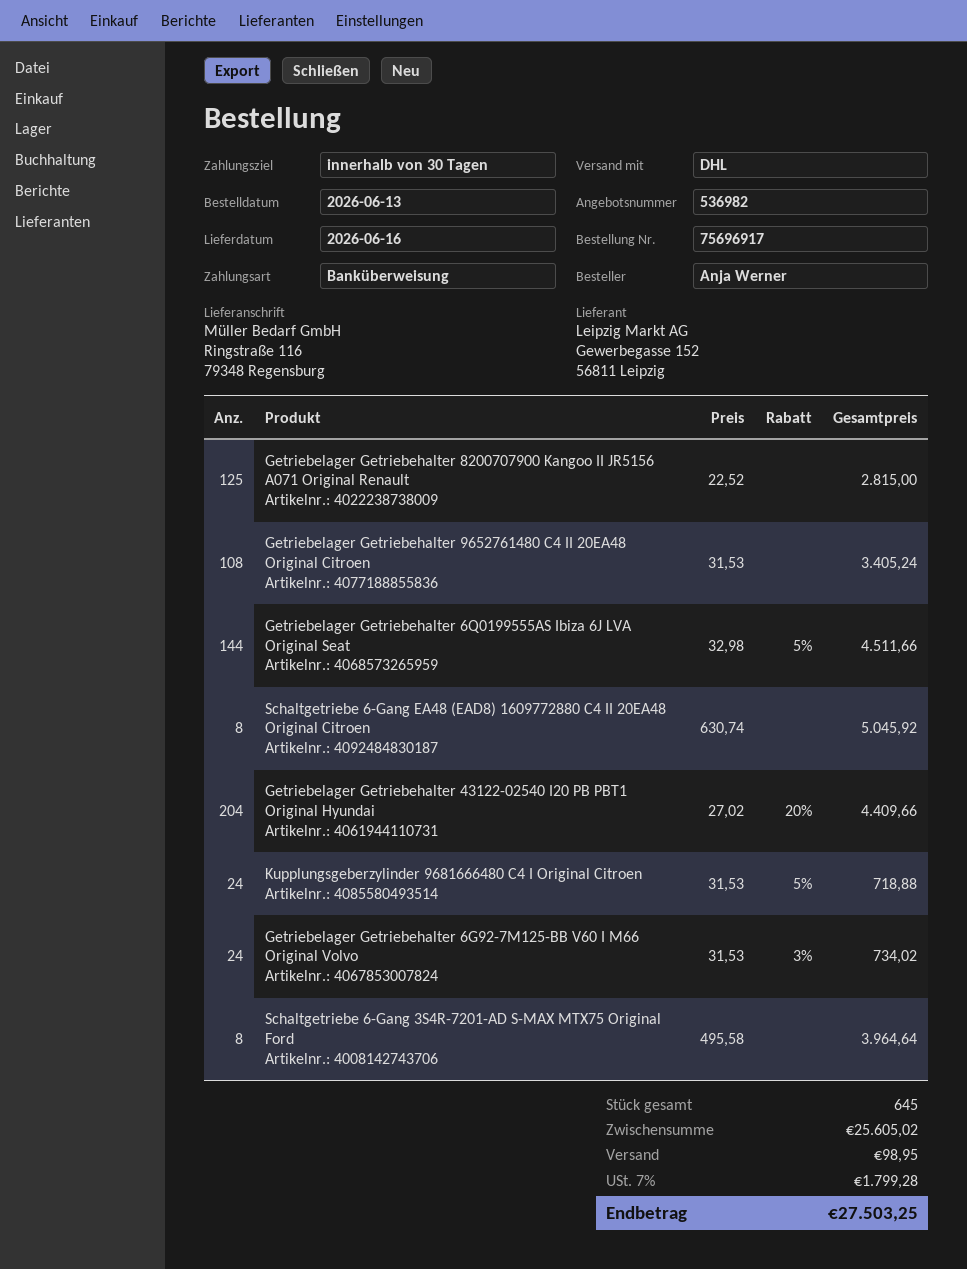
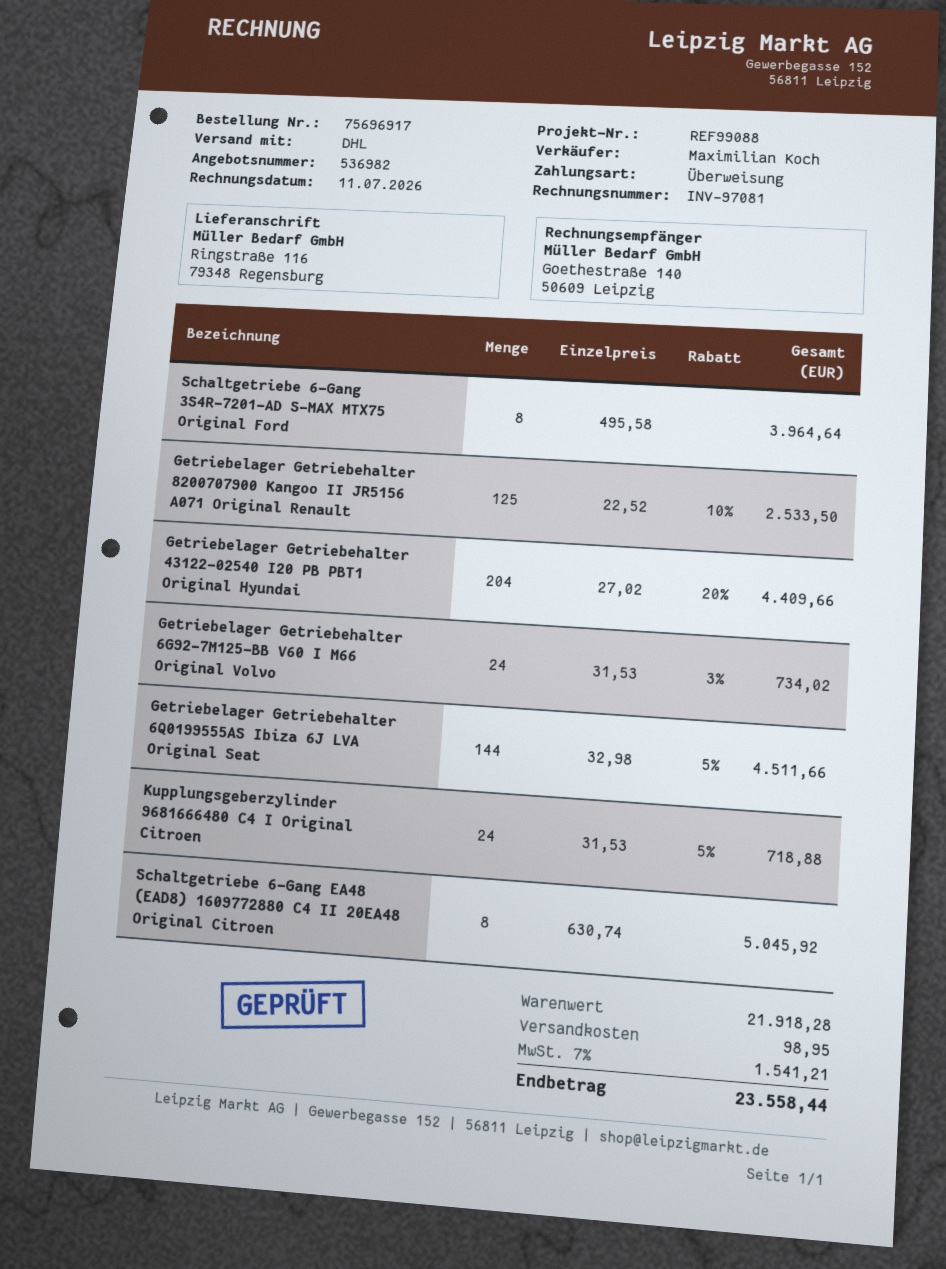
Getriebelager Getriebehalter 8200707900 Kangoo II JR5156 A071 Original Renault: 125 x 22.52 = 2815.00 -> 125 x 22.52 - 10% = 2533.50
Getriebelager Getriebehalter 9652761480 C4 II 20EA48 Original Citroen: 108 x 31.53 = 3405.24 -> none
subtotal: 25605.02 -> 21918.28
tax: 7% = 1799.28 -> 7% = 1541.21
total: 27503.25 -> 23558.44

